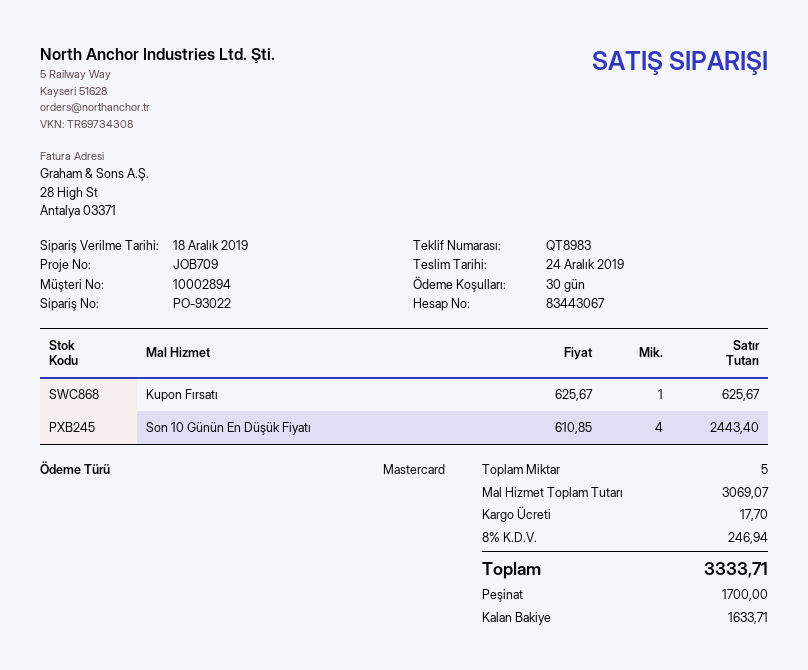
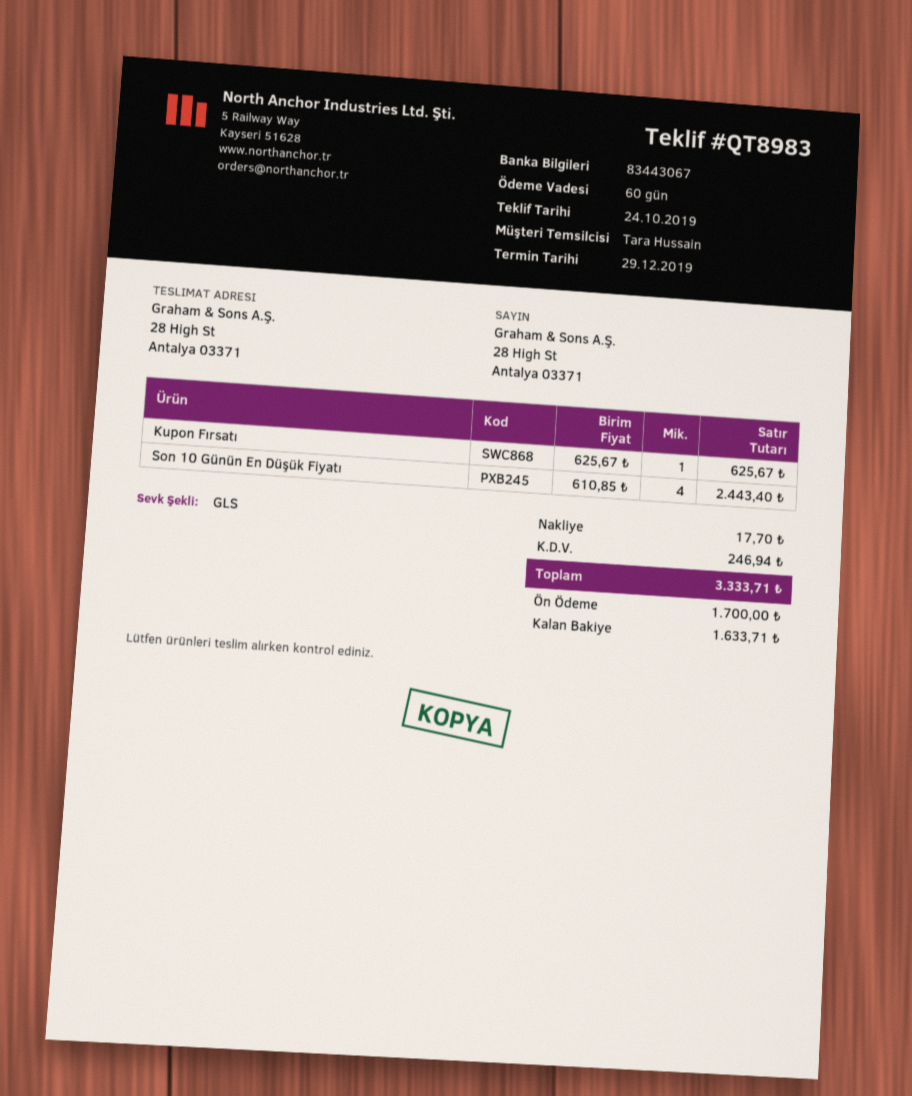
delivery date: 2019-12-24 -> 2019-12-29
payment terms: 30 days -> 60 days

